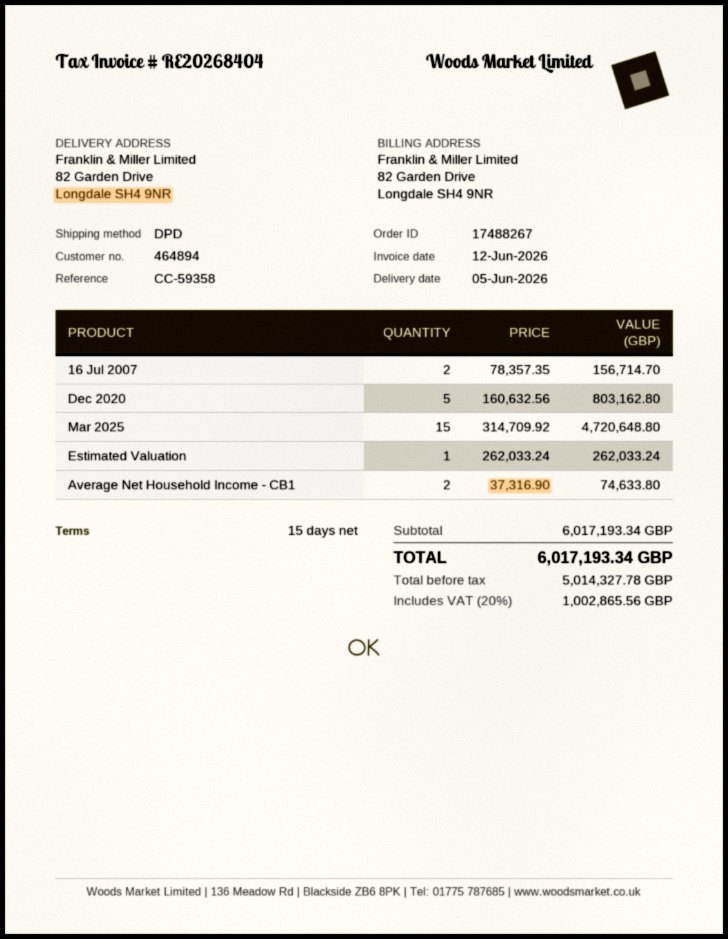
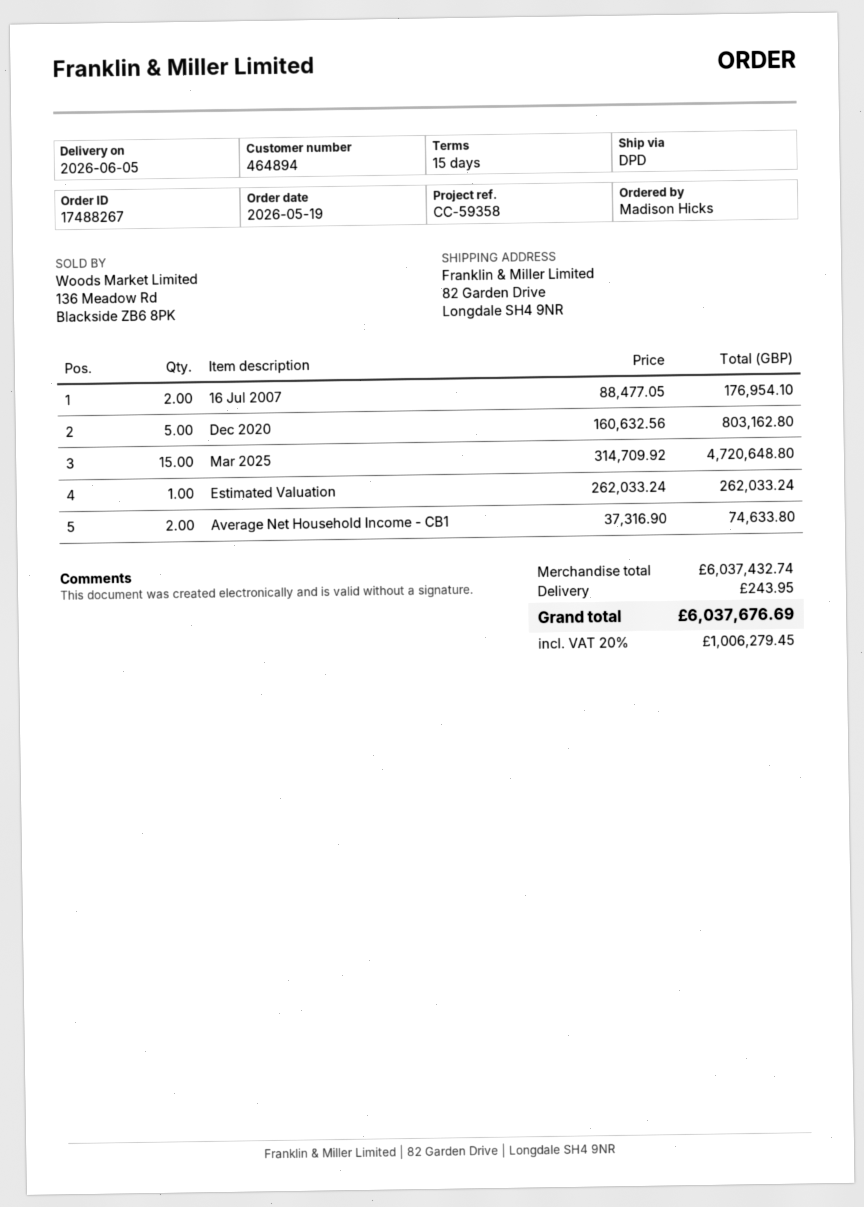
16 Jul 2007: 2 x 78357.35 = 156714.70 -> 2 x 88477.05 = 176954.10
subtotal: 6017193.34 -> 6037432.74
shipping: none -> 243.95
tax: 20% = 1002865.56 -> 20% = 1006279.45
total: 6017193.34 -> 6037676.69

